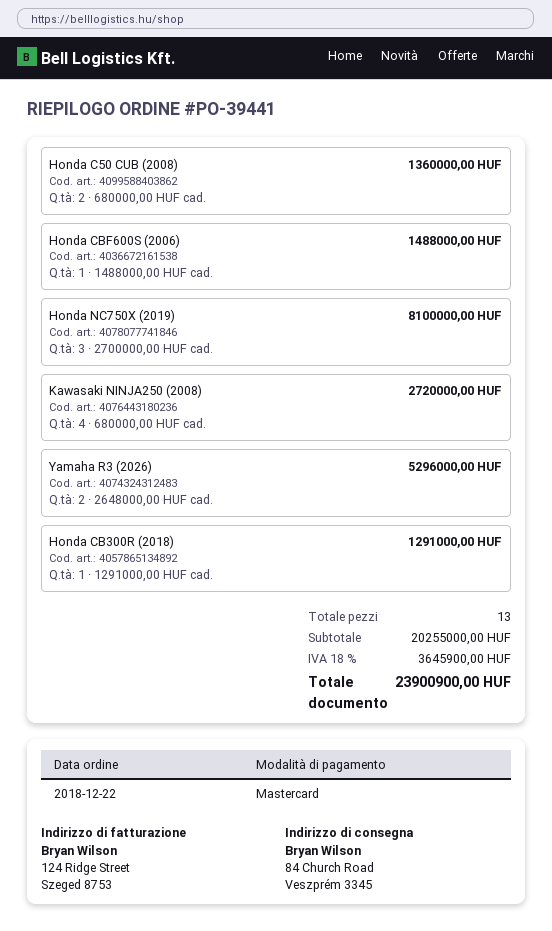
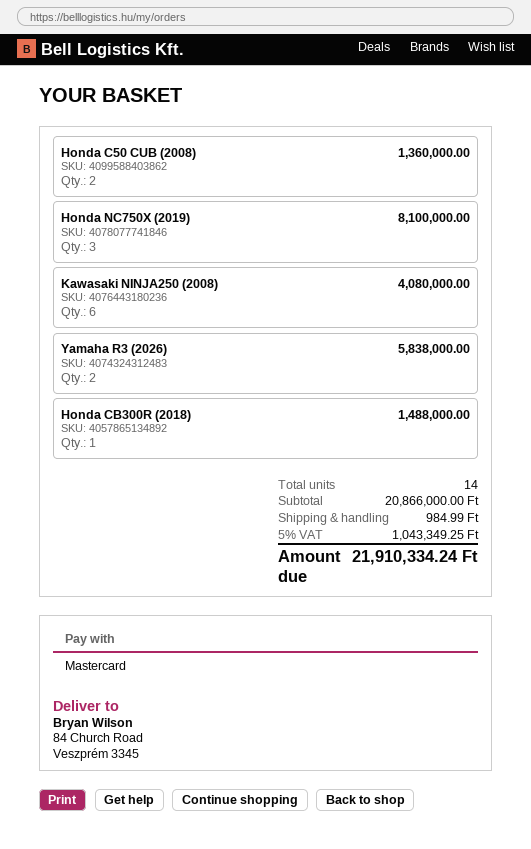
Honda CBF600S (2006): 1 for 1488000.00 -> none
Kawasaki NINJA250 (2008): 4 for 2720000.00 -> 6 for 4080000.00
Yamaha R3 (2026): 2 for 5296000.00 -> 2 for 5838000.00
Honda CB300R (2018): 1 for 1291000.00 -> 1 for 1488000.00
total quantity: 13 -> 14
subtotal: 20255000.00 -> 20866000.00
shipping: none -> 984.99
tax: 18% = 3645900.00 -> 5% = 1043349.25
total: 23900900.00 -> 21910334.24

